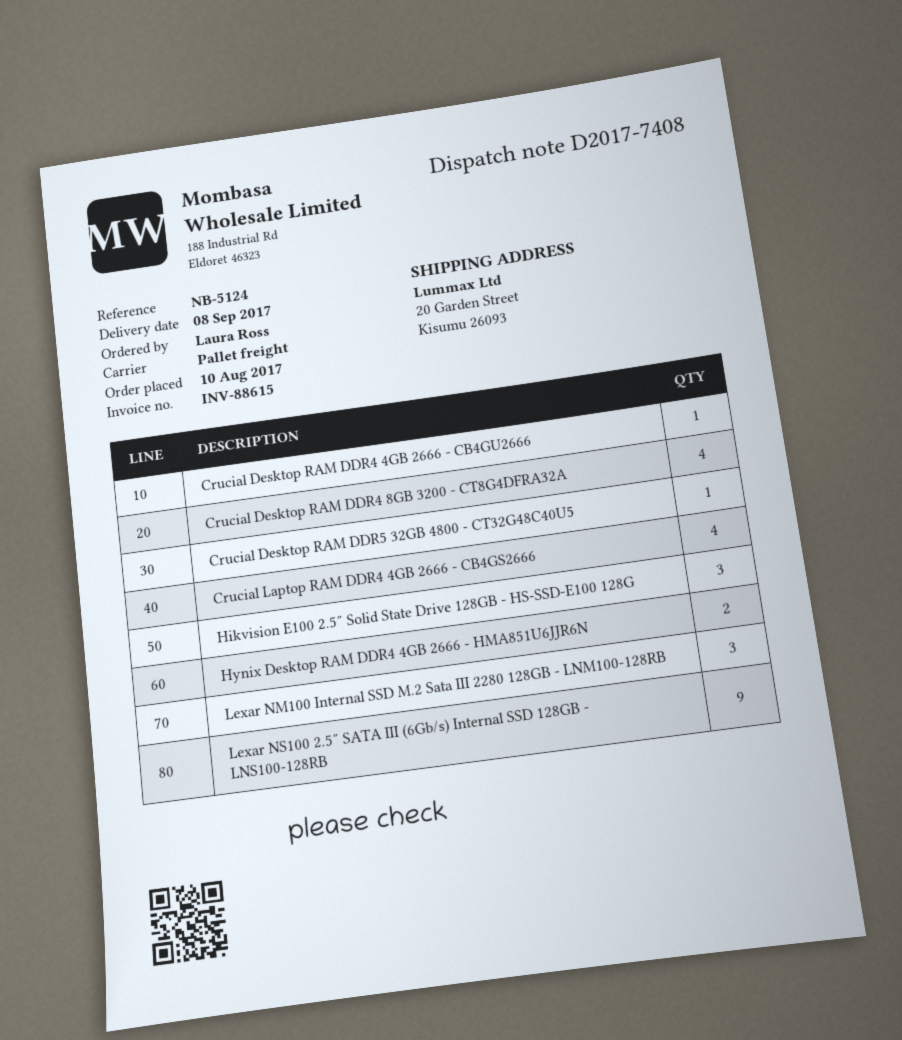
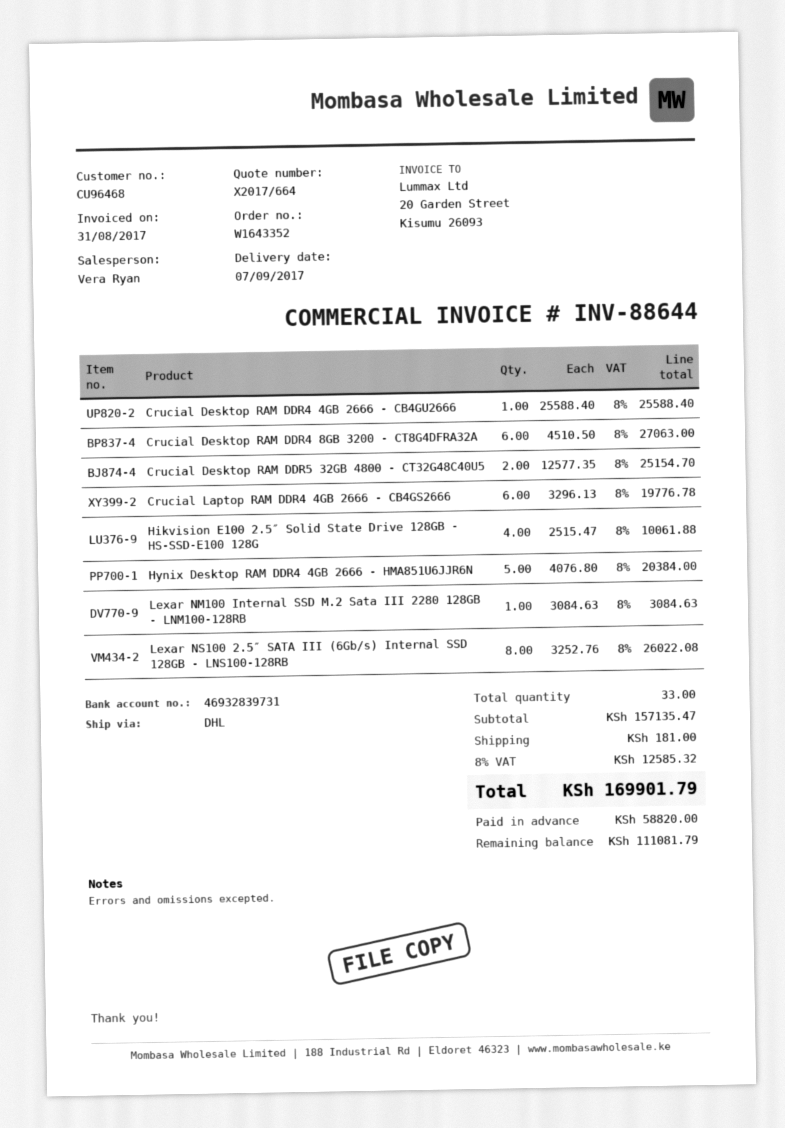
delivery date: 2017-09-08 -> 2017-09-07
invoice number: INV-88615 -> INV-88644
shipping method: pallet freight -> DHL
Crucial Desktop RAM DDR4 8GB 3200 - CT8G4DFRA32A: 4 -> 6
Crucial Desktop RAM DDR5 32GB 4800 - CT32G48C40U5: 1 -> 2
Crucial Laptop RAM DDR4 4GB 2666 - CB4GS2666: 4 -> 6
Hikvision E100 2.5″ Solid State Drive 128GB - HS-SSD-E100 128G: 3 -> 4
Hynix Desktop RAM DDR4 4GB 2666 - HMA851U6JJR6N: 2 -> 5
Lexar NM100 Internal SSD M.2 Sata III 2280 128GB - LNM100-128RB: 3 -> 1
Lexar NS100 2.5″ SATA III (6Gb/s) Internal SSD 128GB - LNS100-128RB: 9 -> 8

